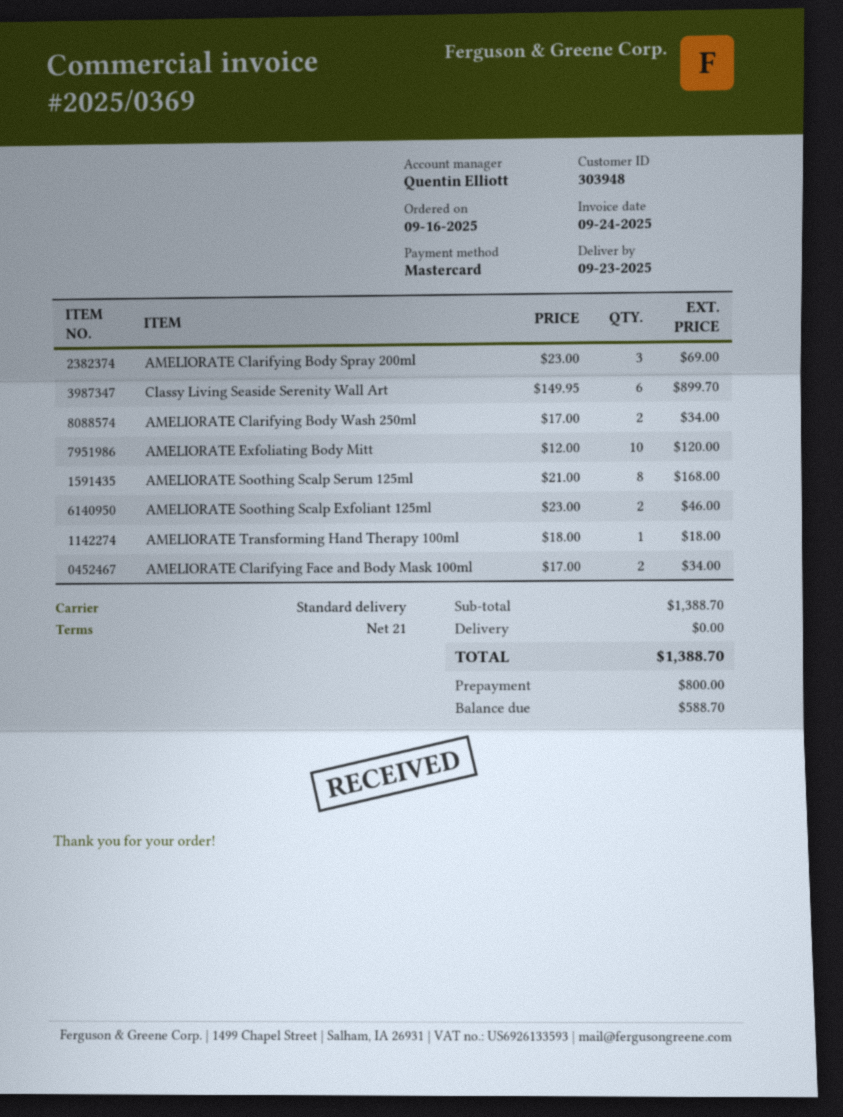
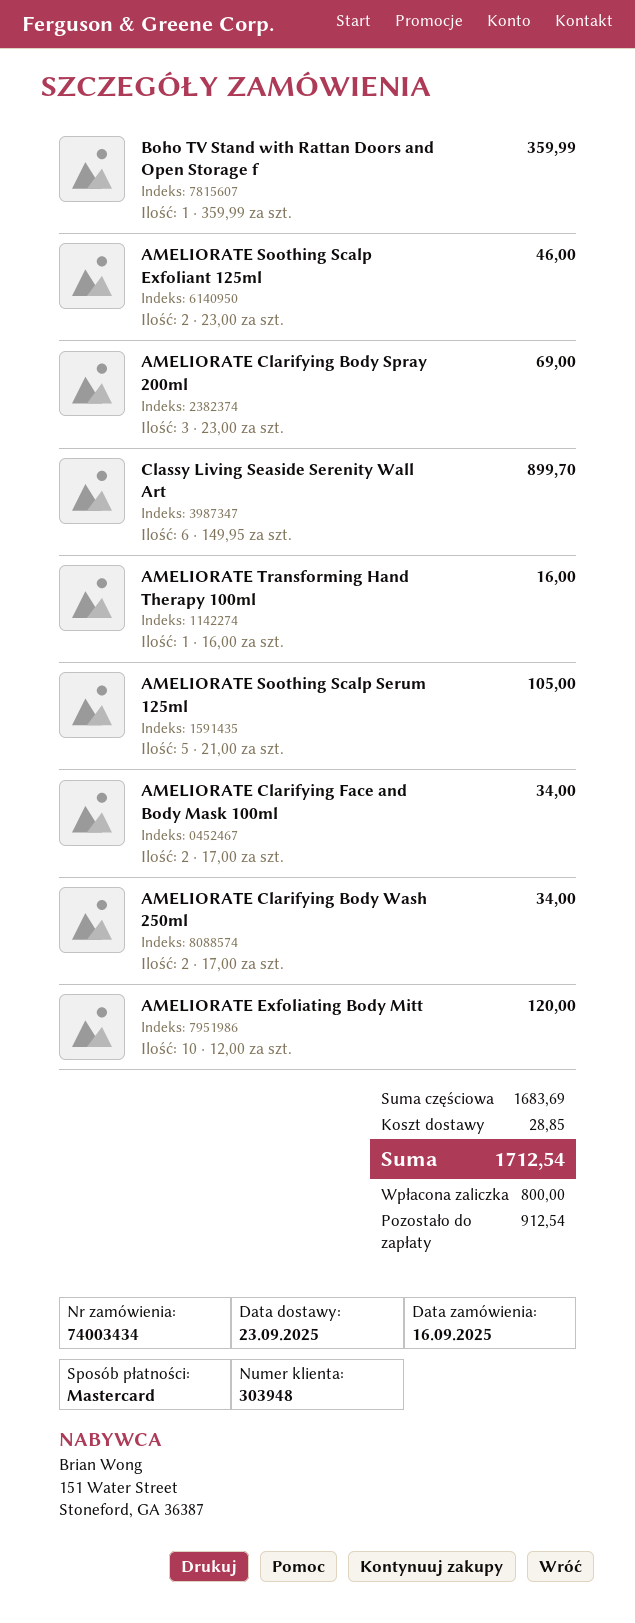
AMELIORATE Soothing Scalp Serum 125ml: 8 x 21.00 = 168.00 -> 5 x 21.00 = 105.00
AMELIORATE Transforming Hand Therapy 100ml: 1 x 18.00 = 18.00 -> 1 x 16.00 = 16.00
Boho TV Stand with Rattan Doors and Open Storage f: none -> 1 x 359.99 = 359.99
subtotal: 1388.70 -> 1683.69
shipping: 0.00 -> 28.85
total: 1388.70 -> 1712.54
balance: 588.70 -> 912.54

